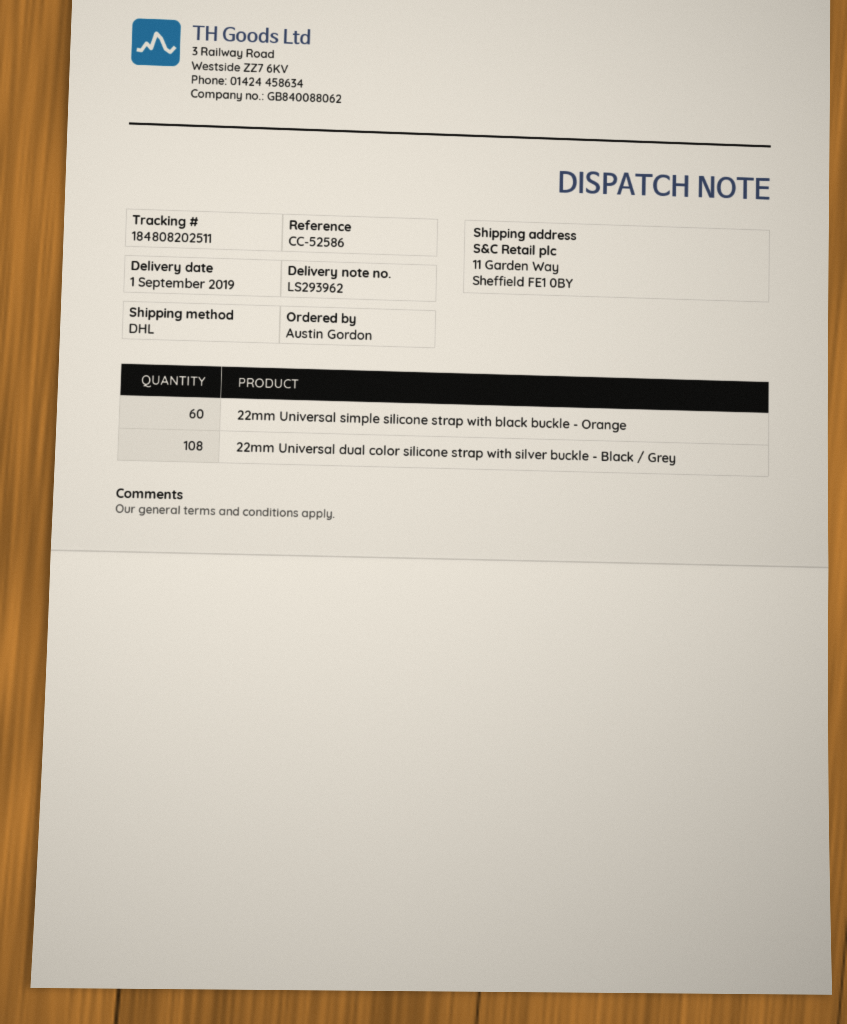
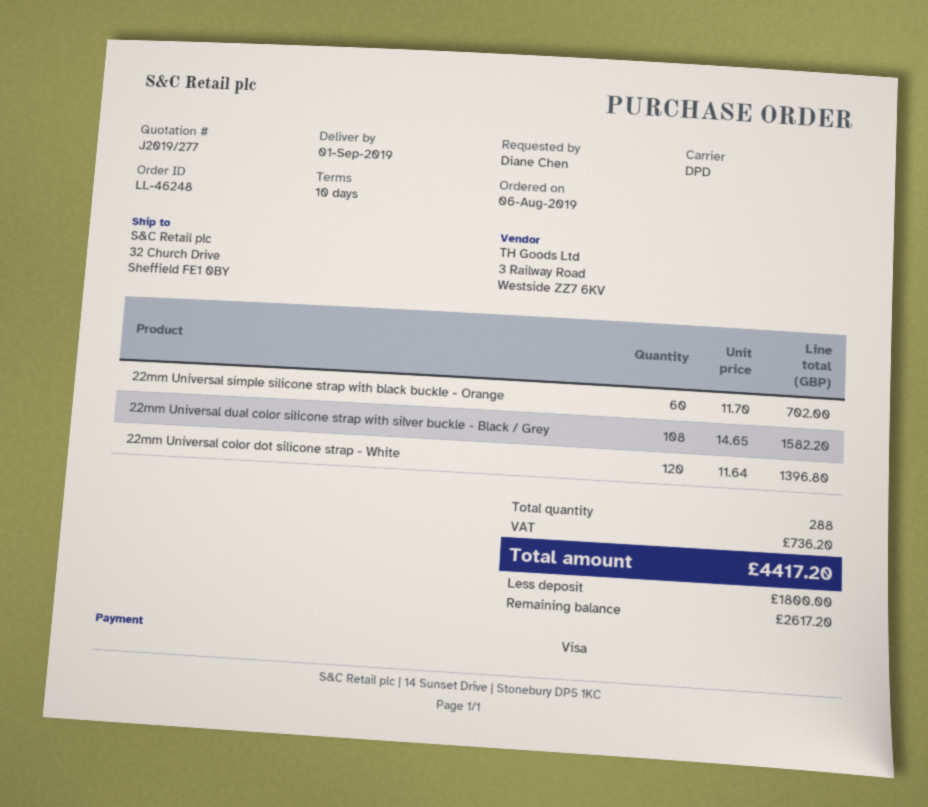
ordered by: Austin Gordon -> Diane Chen
shipping method: DHL -> DPD
ship to: 11 Garden Way, Sheffield FE1 0BY -> 32 Church Drive, Sheffield FE1 0BY
22mm Universal color dot silicone strap - White: none -> 120

